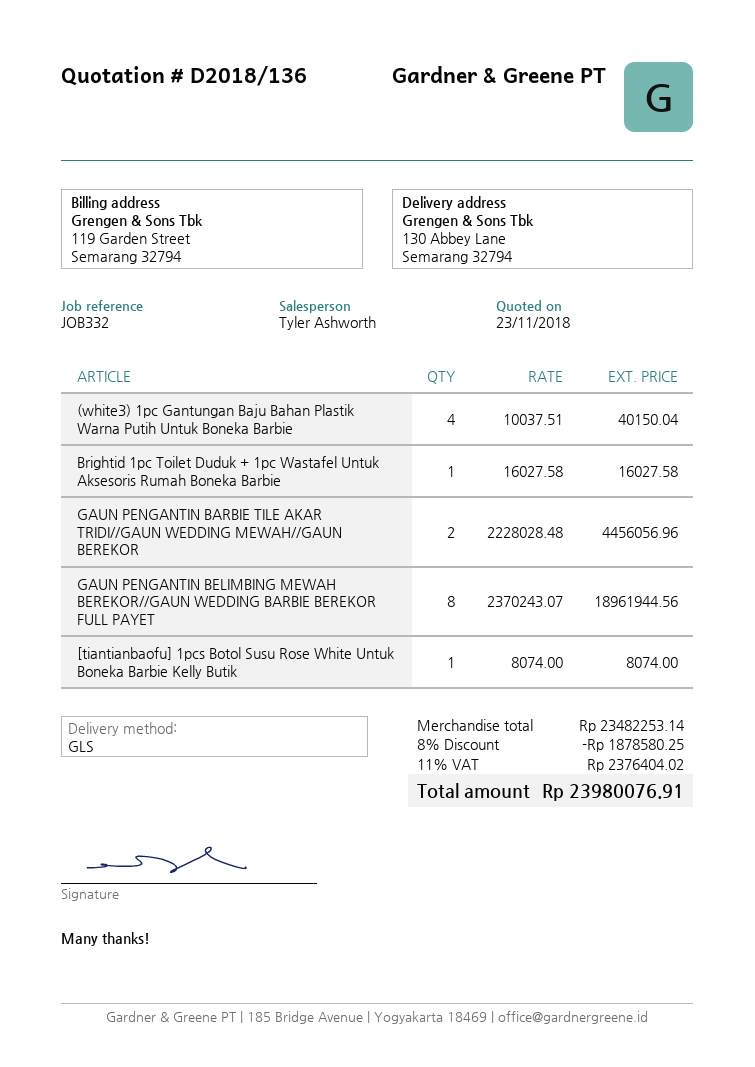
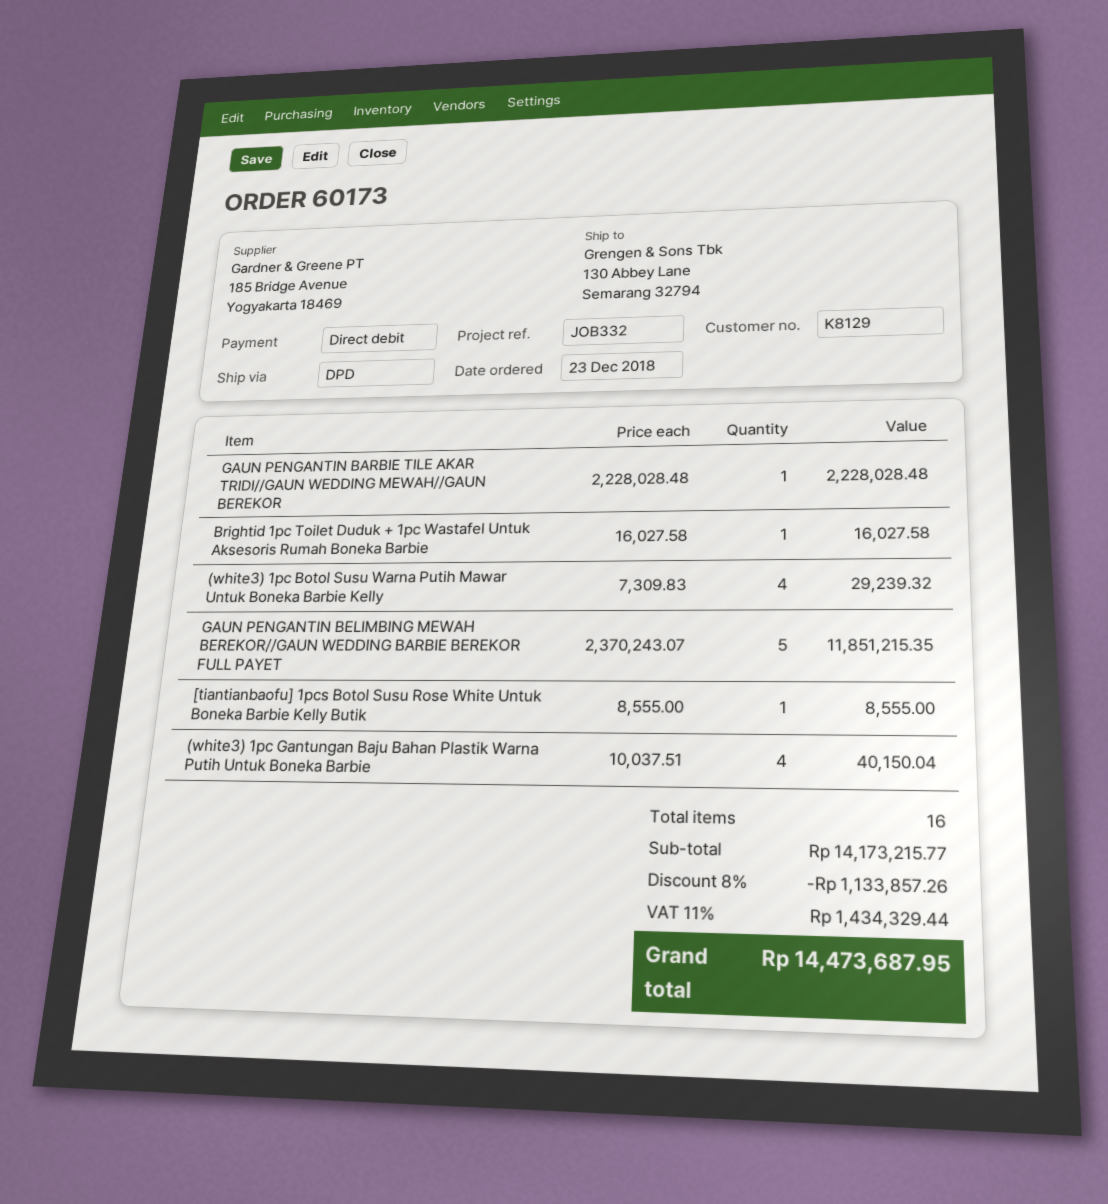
shipping method: GLS -> DPD
GAUN PENGANTIN BARBIE TILE AKAR TRIDI//GAUN WEDDING MEWAH//GAUN BEREKOR: 2 x 2228028.48 = 4456056.96 -> 1 x 2228028.48 = 2228028.48
GAUN PENGANTIN BELIMBING MEWAH BEREKOR//GAUN WEDDING BARBIE BEREKOR FULL PAYET: 8 x 2370243.07 = 18961944.56 -> 5 x 2370243.07 = 11851215.35
[tiantianbaofu] 1pcs Botol Susu Rose White Untuk Boneka Barbie Kelly Butik: 1 x 8074.00 = 8074.00 -> 1 x 8555.00 = 8555.00
(white3) 1pc Botol Susu Warna Putih Mawar Untuk Boneka Barbie Kelly: none -> 4 x 7309.83 = 29239.32
subtotal: 23482253.14 -> 14173215.77
discount: 8% = 1878580.25 -> 8% = 1133857.26
tax: 11% = 2376404.02 -> 11% = 1434329.44
total: 23980076.91 -> 14473687.95

